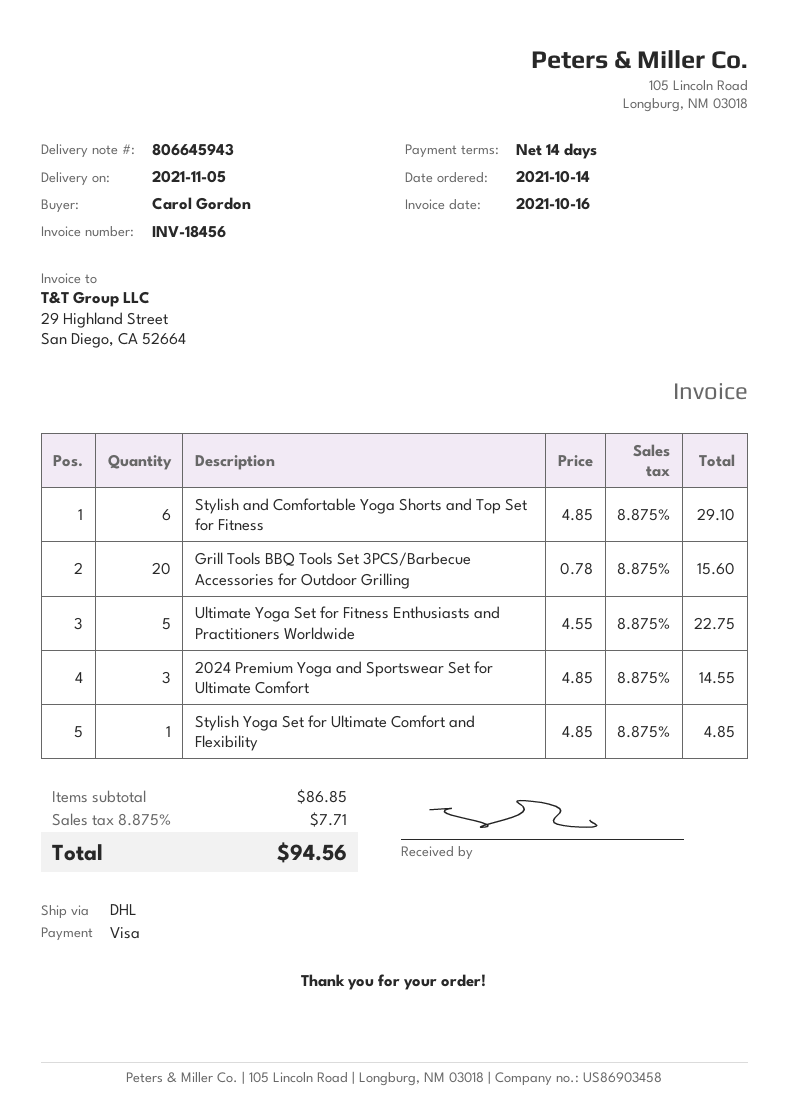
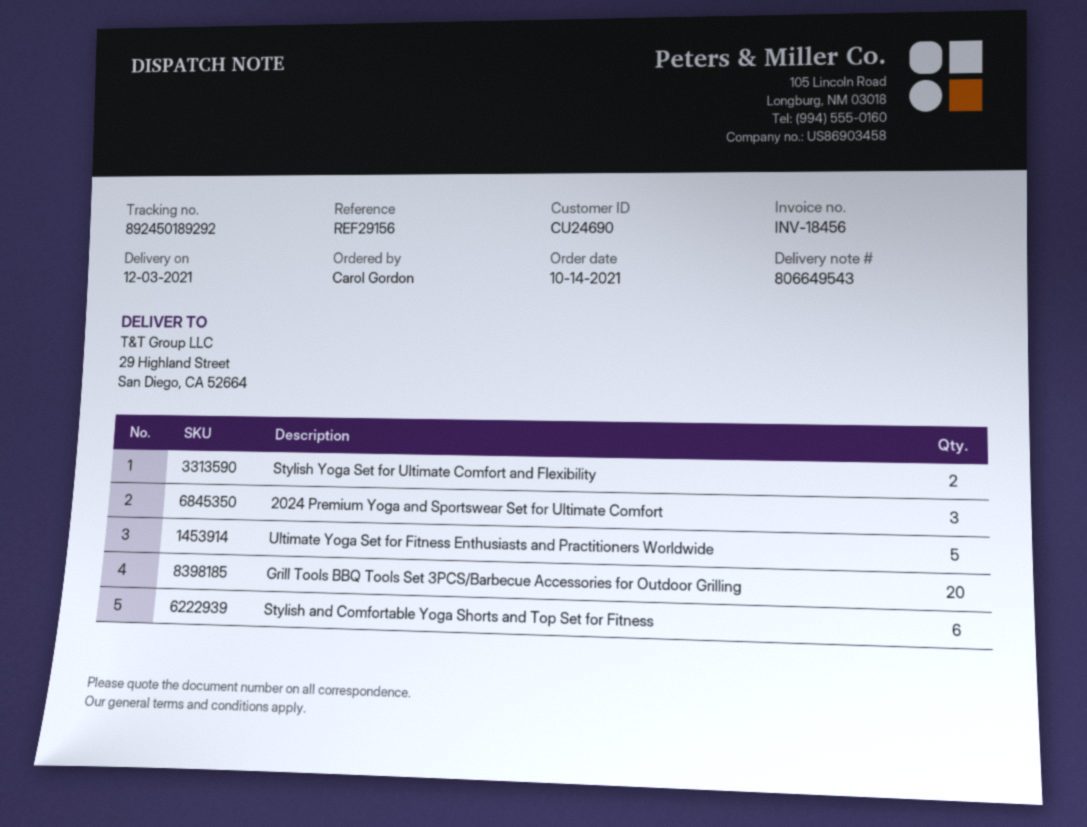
delivery note number: 806645943 -> 806649543
delivery date: 2021-11-05 -> 2021-12-03
Stylish Yoga Set for Ultimate Comfort and Flexibility: 1 -> 2

